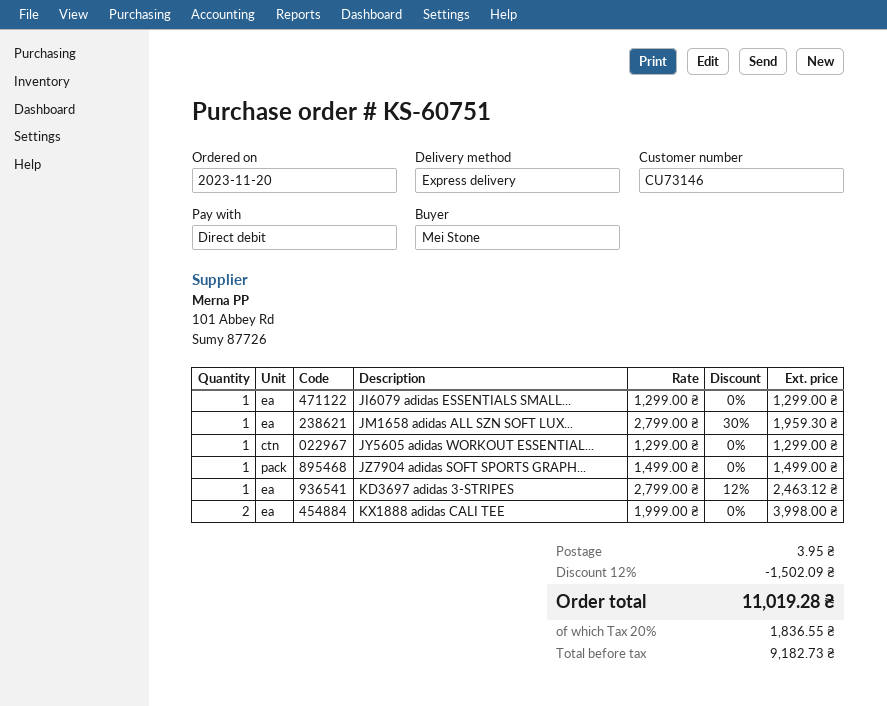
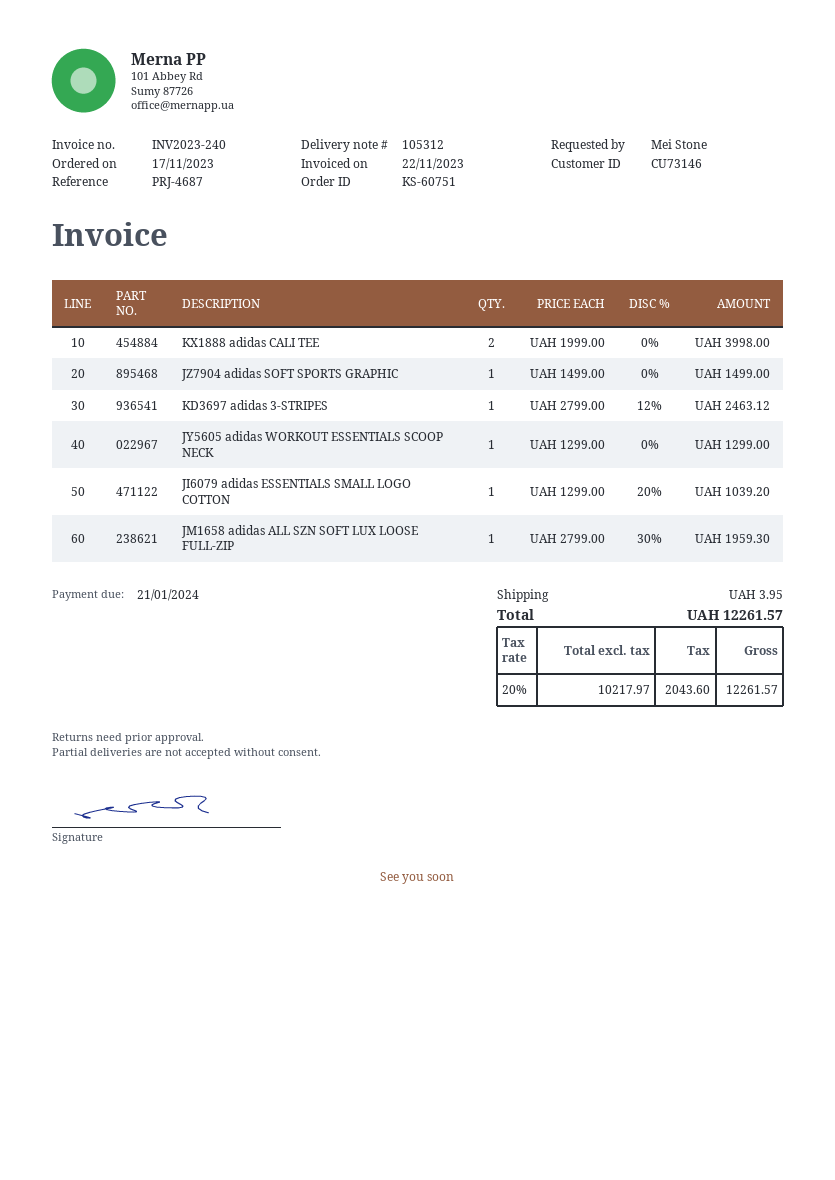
order date: 2023-11-20 -> 2023-11-17
JI6079 adidas ESSENTIALS SMALL...: 1 x 1299.00 = 1299.00 -> 1 x 1299.00 - 20% = 1039.20
discount: 12% = 1502.09 -> none
net: 9182.73 -> 10217.97
tax: 20% = 1836.55 -> 20% = 2043.60
total: 11019.28 -> 12261.57

